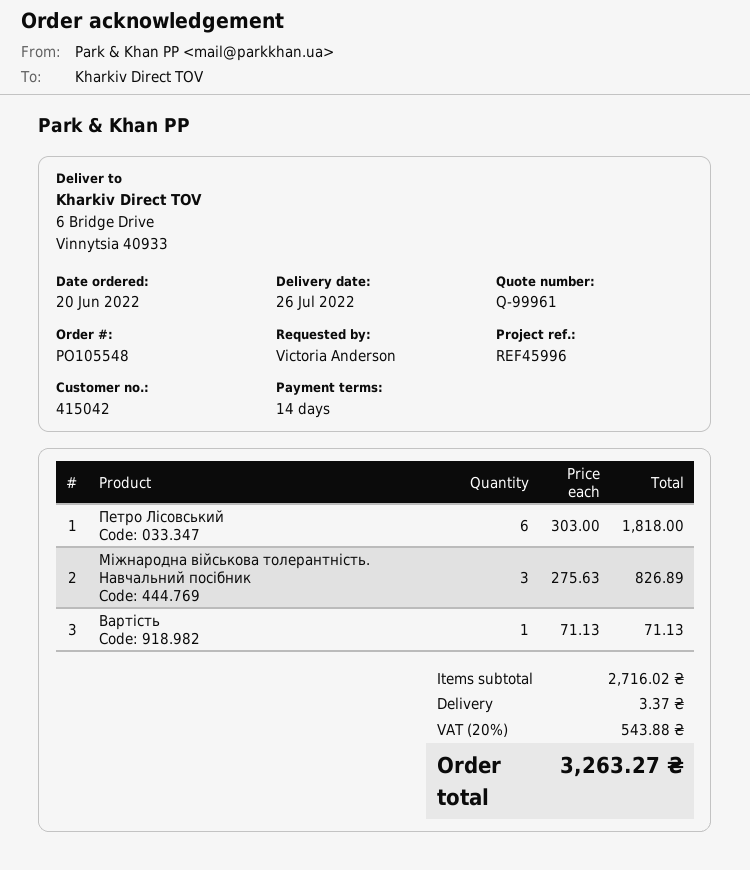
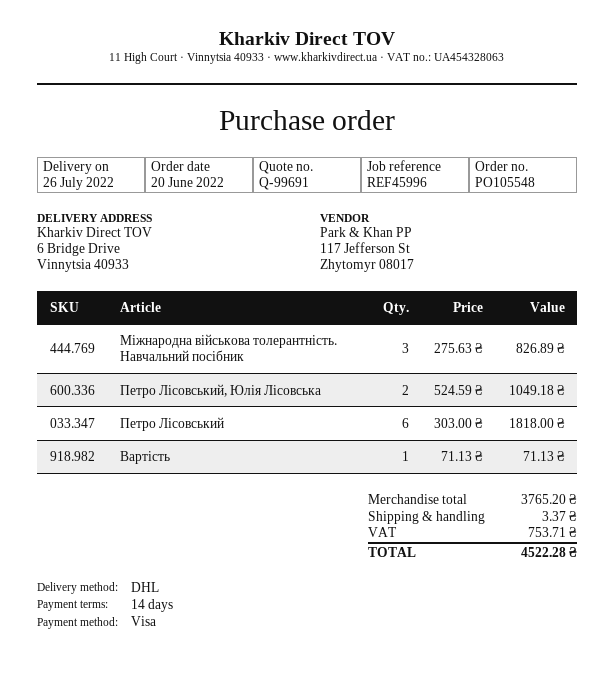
quote number: Q-99961 -> Q-99691
Петро Лісовський, Юлія Лісовська: none -> 2 x 524.59 = 1049.18
subtotal: 2716.02 -> 3765.20
tax: 543.88 -> 753.71
total: 3263.27 -> 4522.28

